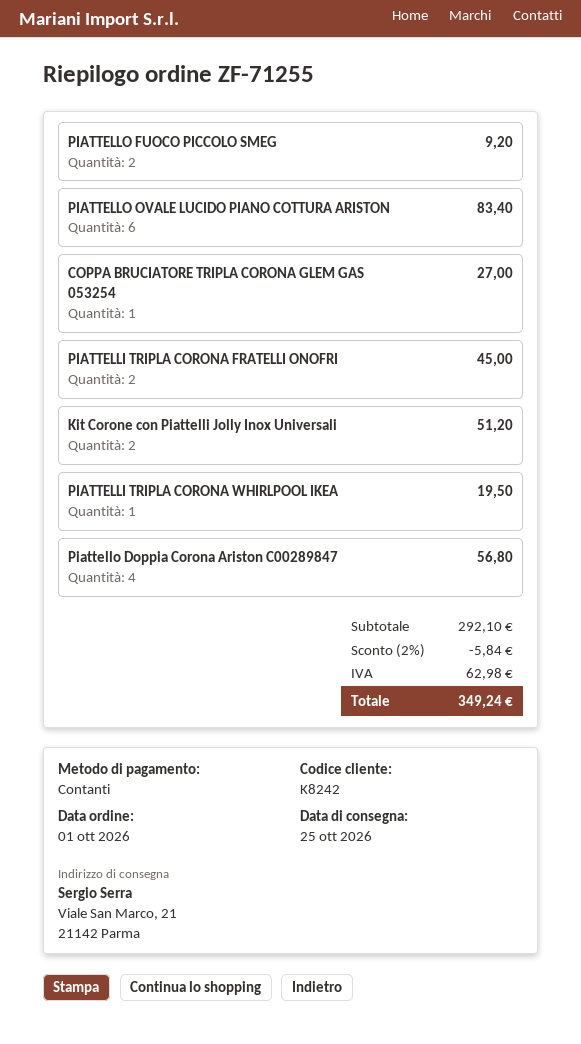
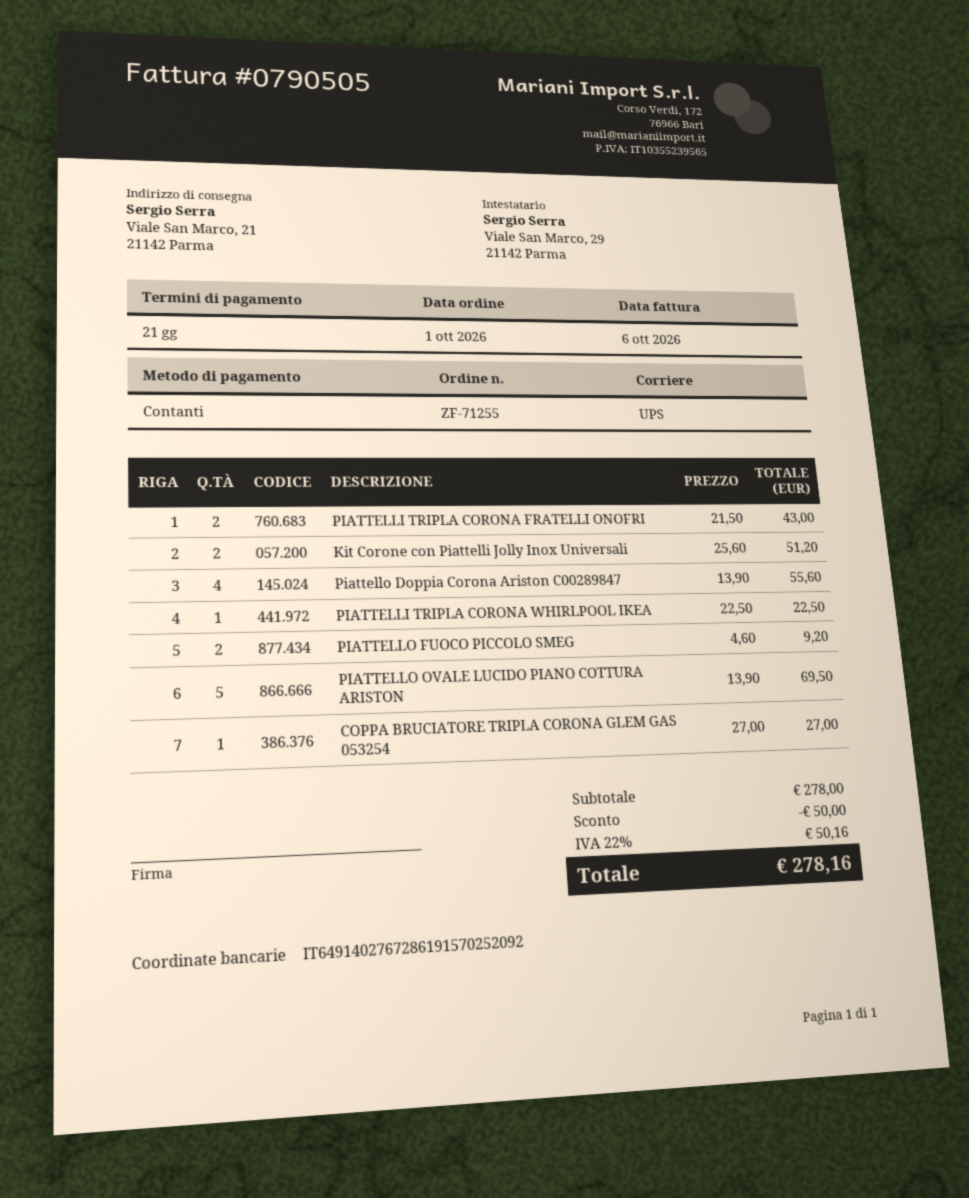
PIATTELLO OVALE LUCIDO PIANO COTTURA ARISTON: 6 for 83.40 -> 5 for 69.50
PIATTELLI TRIPLA CORONA FRATELLI ONOFRI: 2 for 45.00 -> 2 for 43.00
PIATTELLI TRIPLA CORONA WHIRLPOOL IKEA: 1 for 19.50 -> 1 for 22.50
Piattello Doppia Corona Ariston C00289847: 4 for 56.80 -> 4 for 55.60
subtotal: 292.10 -> 278.00
discount: 5.84 -> 50.00
tax: 62.98 -> 50.16
total: 349.24 -> 278.16

